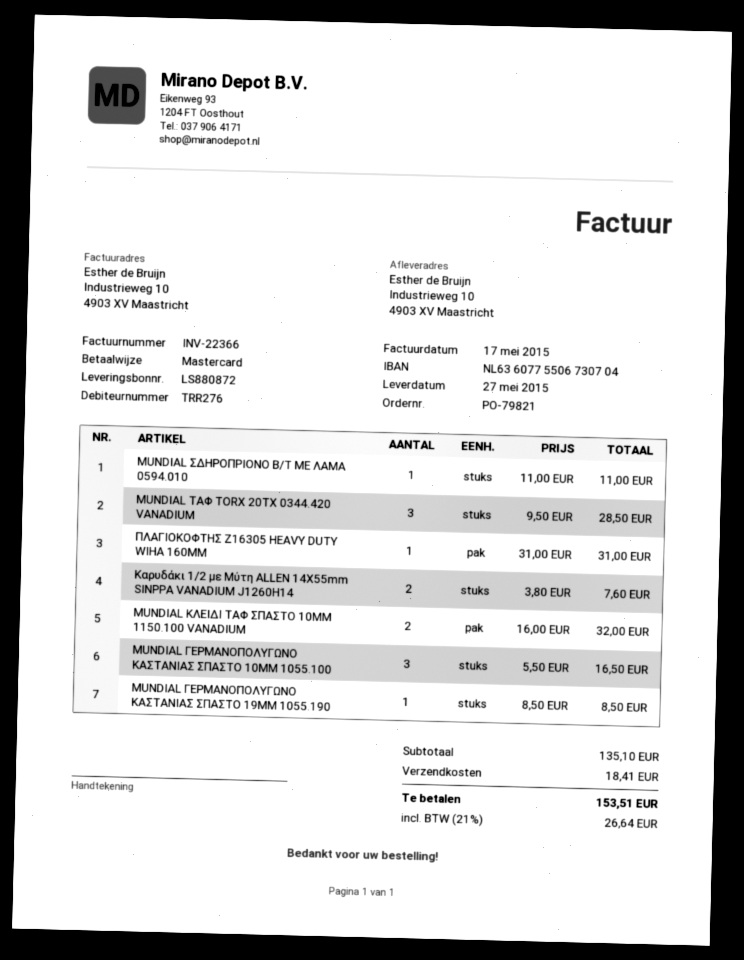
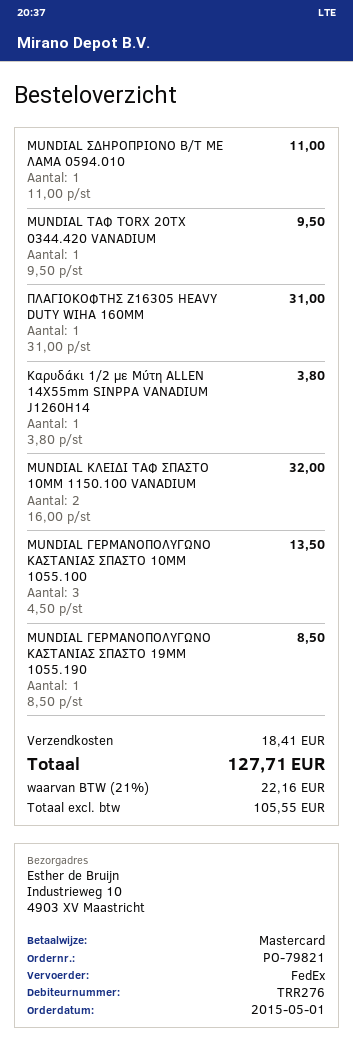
MUNDIAL ΤΑΦ TORX 20TX 0344.420 VANADIUM: 3 x 9.50 = 28.50 -> 1 x 9.50 = 9.50
Καρυδάκι 1/2 με Μύτη ALLEN 14X55mm SINPPA VANADIUM J1260H14: 2 x 3.80 = 7.60 -> 1 x 3.80 = 3.80
MUNDIAL ΓΕΡΜΑΝΟΠΟΛΥΓΩΝΟ ΚΑΣΤΑΝΙΑΣ ΣΠΑΣΤΟ 10ΜΜ 1055.100: 3 x 5.50 = 16.50 -> 3 x 4.50 = 13.50
tax: 21% = 26.64 -> 21% = 22.16
total: 153.51 -> 127.71

